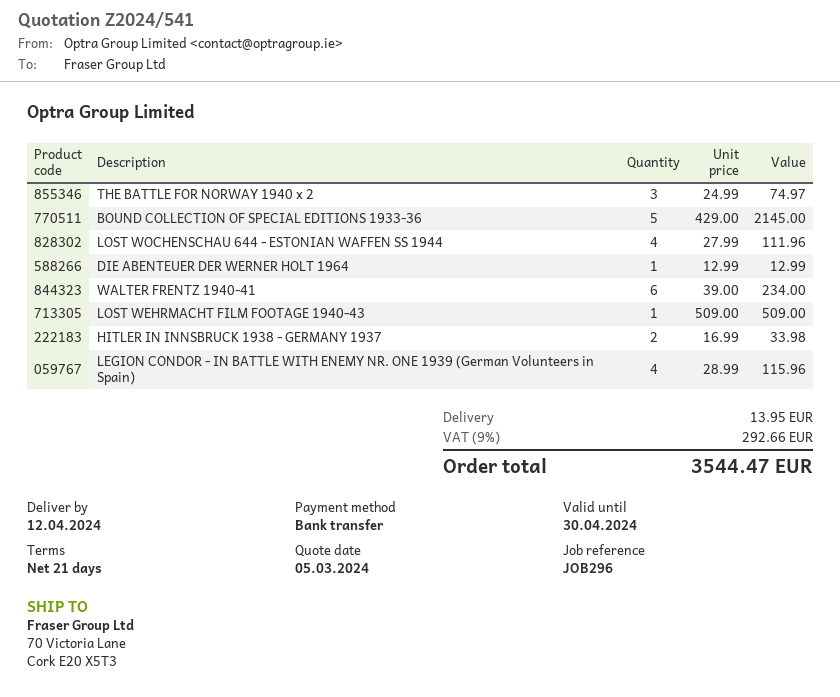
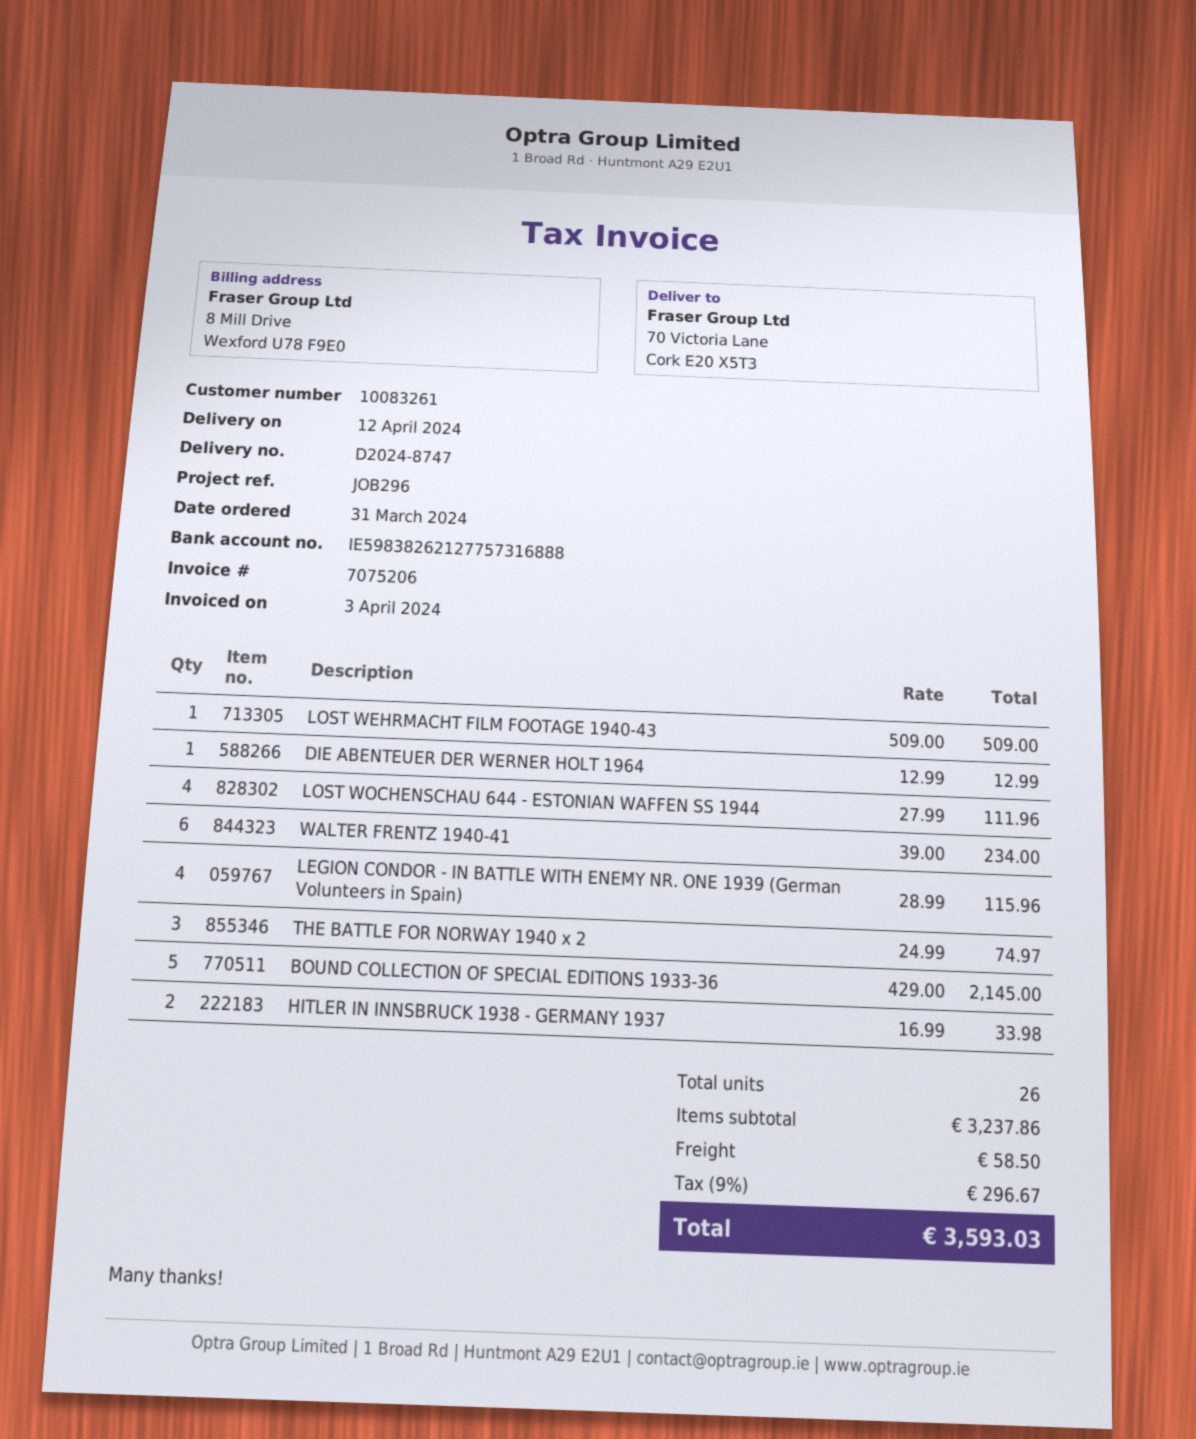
shipping: 13.95 -> 58.50
tax: 9% = 292.66 -> 9% = 296.67
total: 3544.47 -> 3593.03

